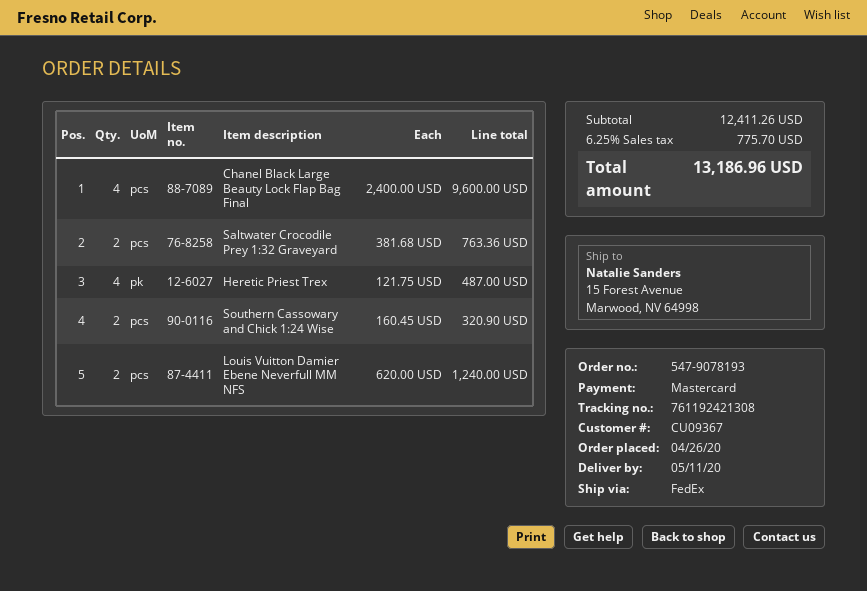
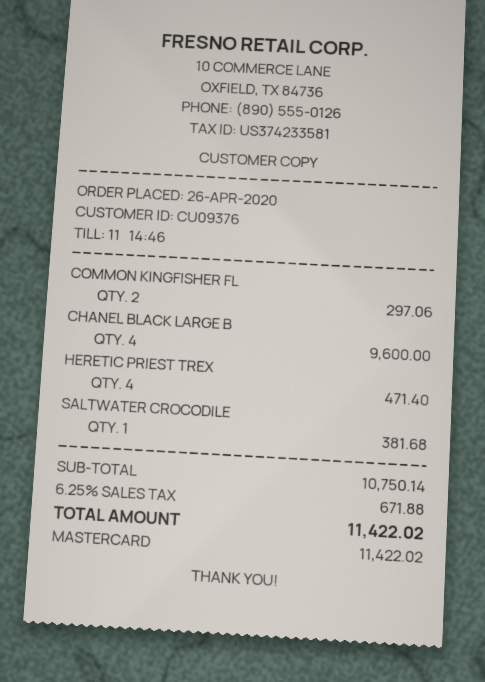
customer number: CU09367 -> CU09376
Saltwater Crocodile Prey 1:32 Graveyard: 2 for 763.36 -> 1 for 381.68
Heretic Priest Trex: 4 for 487.00 -> 4 for 471.40
Southern Cassowary and Chick 1:24 Wise: 2 for 320.90 -> none
Louis Vuitton Damier Ebene Neverfull MM NFS: 2 for 1240.00 -> none
COMMON KINGFISHER FL: none -> 2 for 297.06
subtotal: 12411.26 -> 10750.14
tax: 6.25% = 775.70 -> 6.25% = 671.88
total: 13186.96 -> 11422.02

